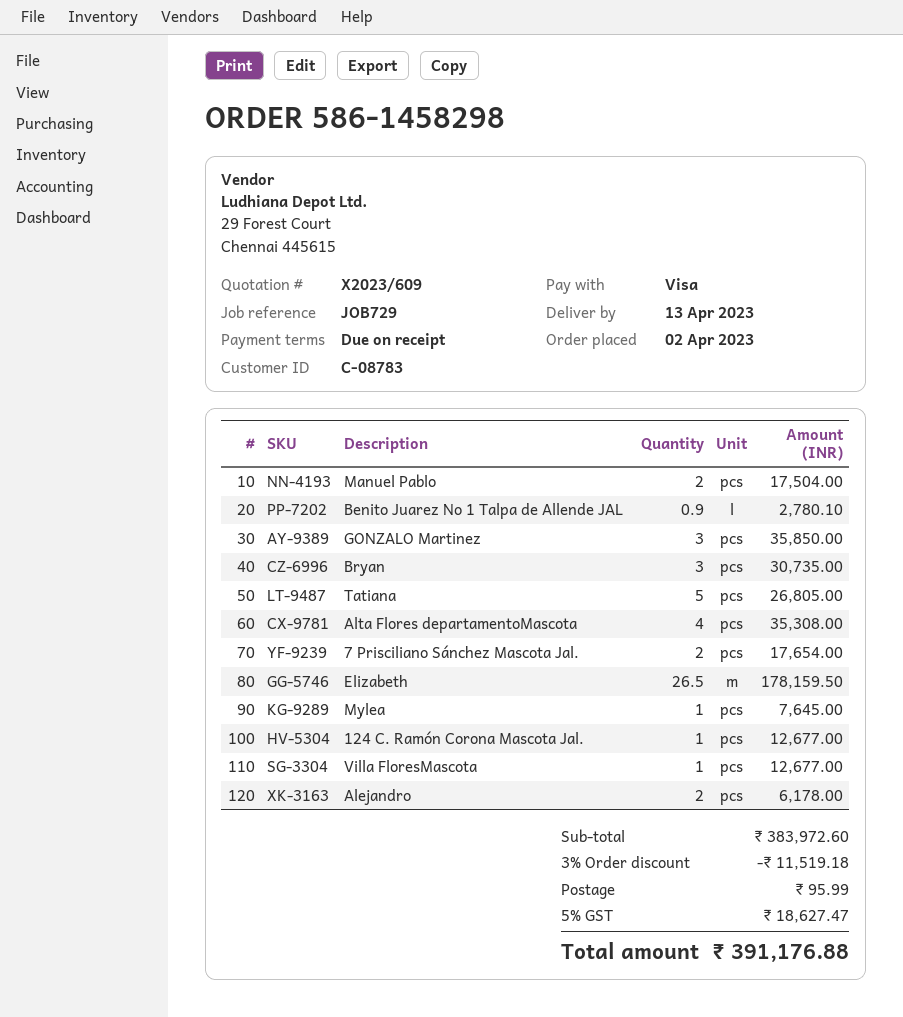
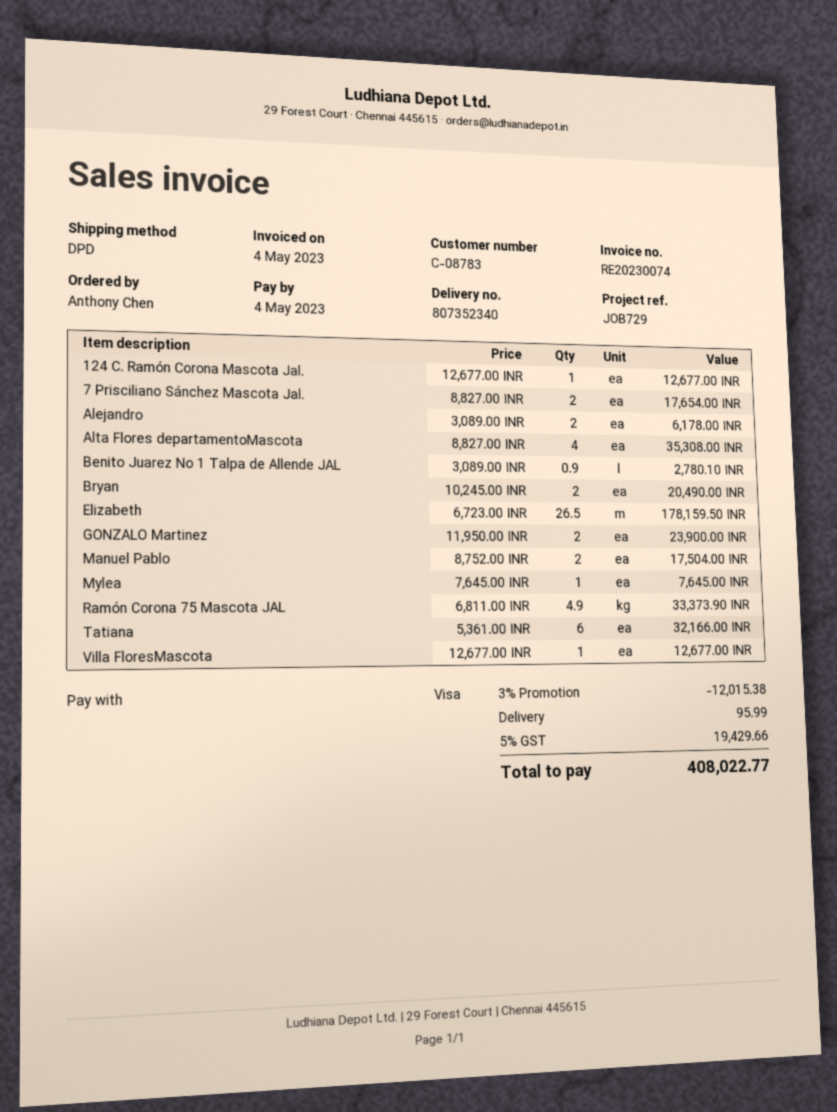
GONZALO Martinez: 3 for 35850.00 -> 2 for 23900.00
Bryan: 3 for 30735.00 -> 2 for 20490.00
Tatiana: 5 for 26805.00 -> 6 for 32166.00
Ramón Corona 75 Mascota JAL: none -> 4.9 for 33373.90
discount: 3% = 11519.18 -> 3% = 12015.38
tax: 5% = 18627.47 -> 5% = 19429.66
total: 391176.88 -> 408022.77

